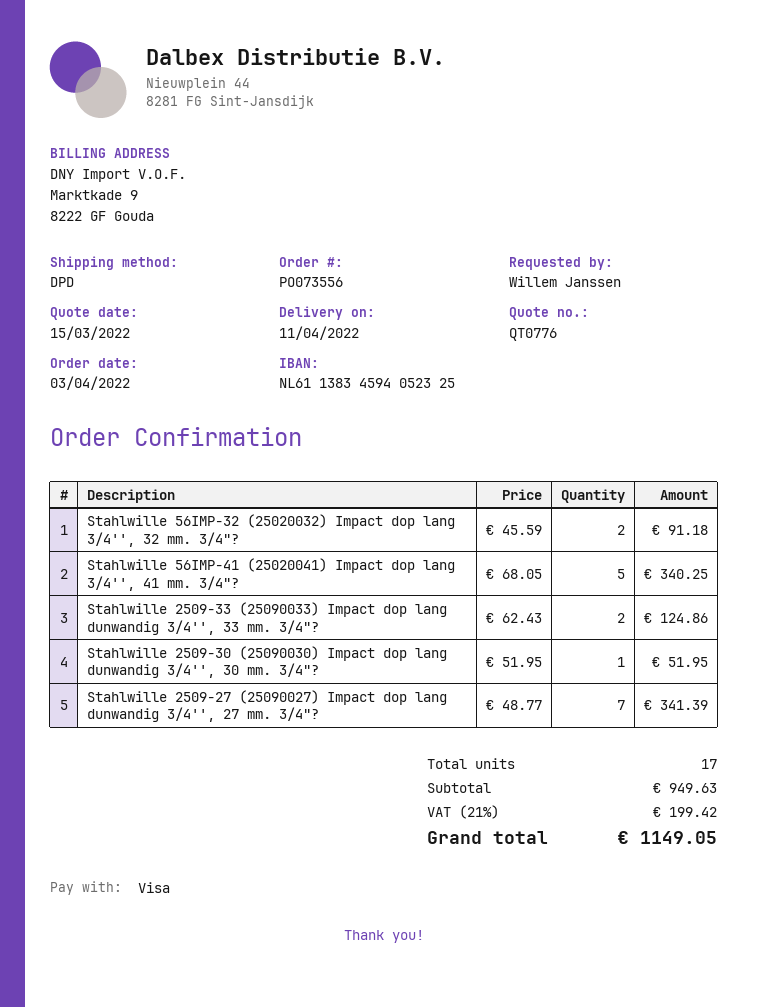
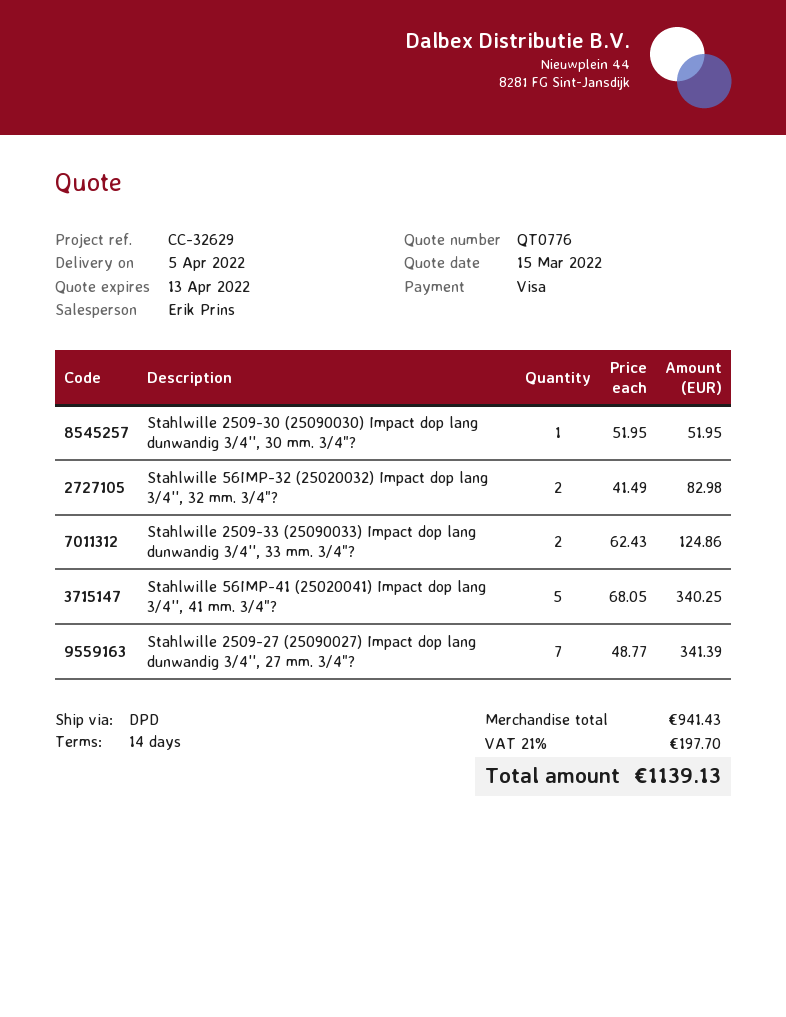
delivery date: 2022-04-11 -> 2022-04-05
Stahlwille 56IMP-32 (25020032) Impact dop lang 3/4'', 32 mm. 3/4"?: 2 x 45.59 = 91.18 -> 2 x 41.49 = 82.98
subtotal: 949.63 -> 941.43
tax: 21% = 199.42 -> 21% = 197.70
total: 1149.05 -> 1139.13

